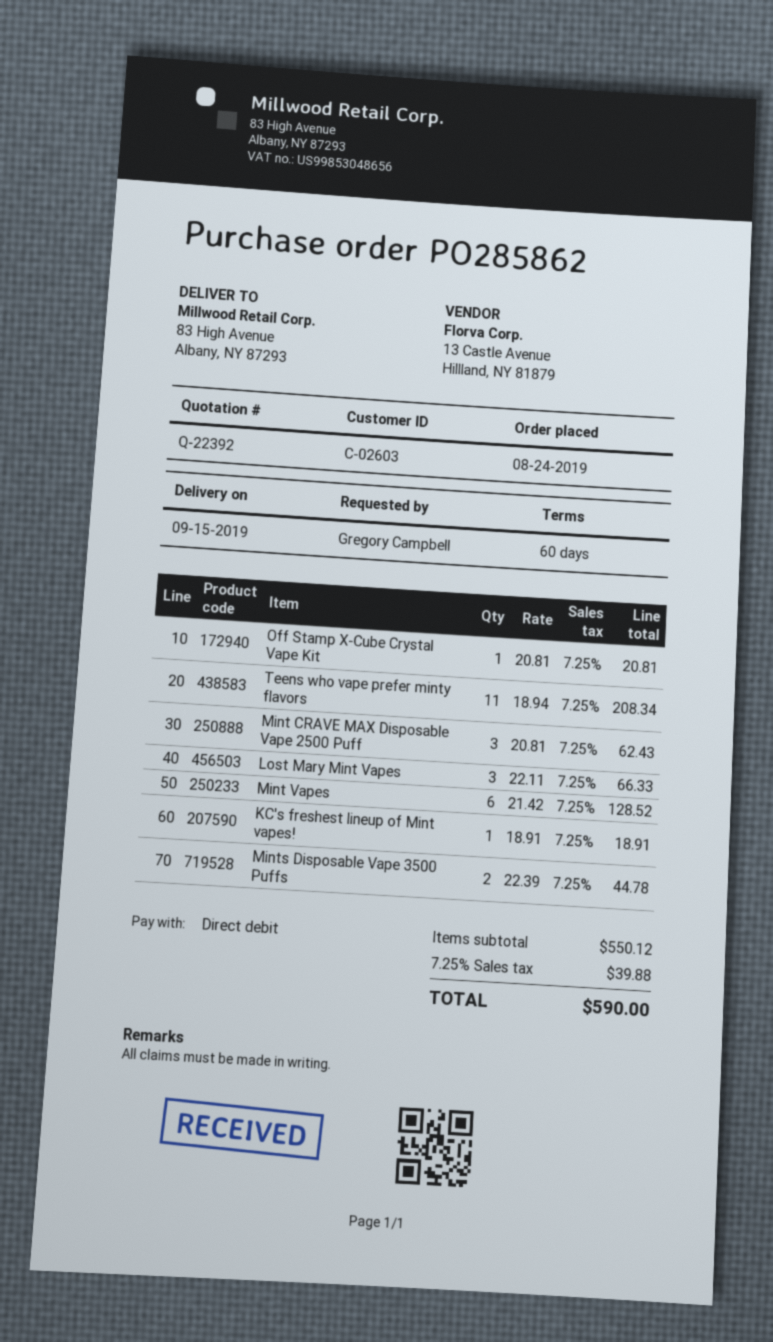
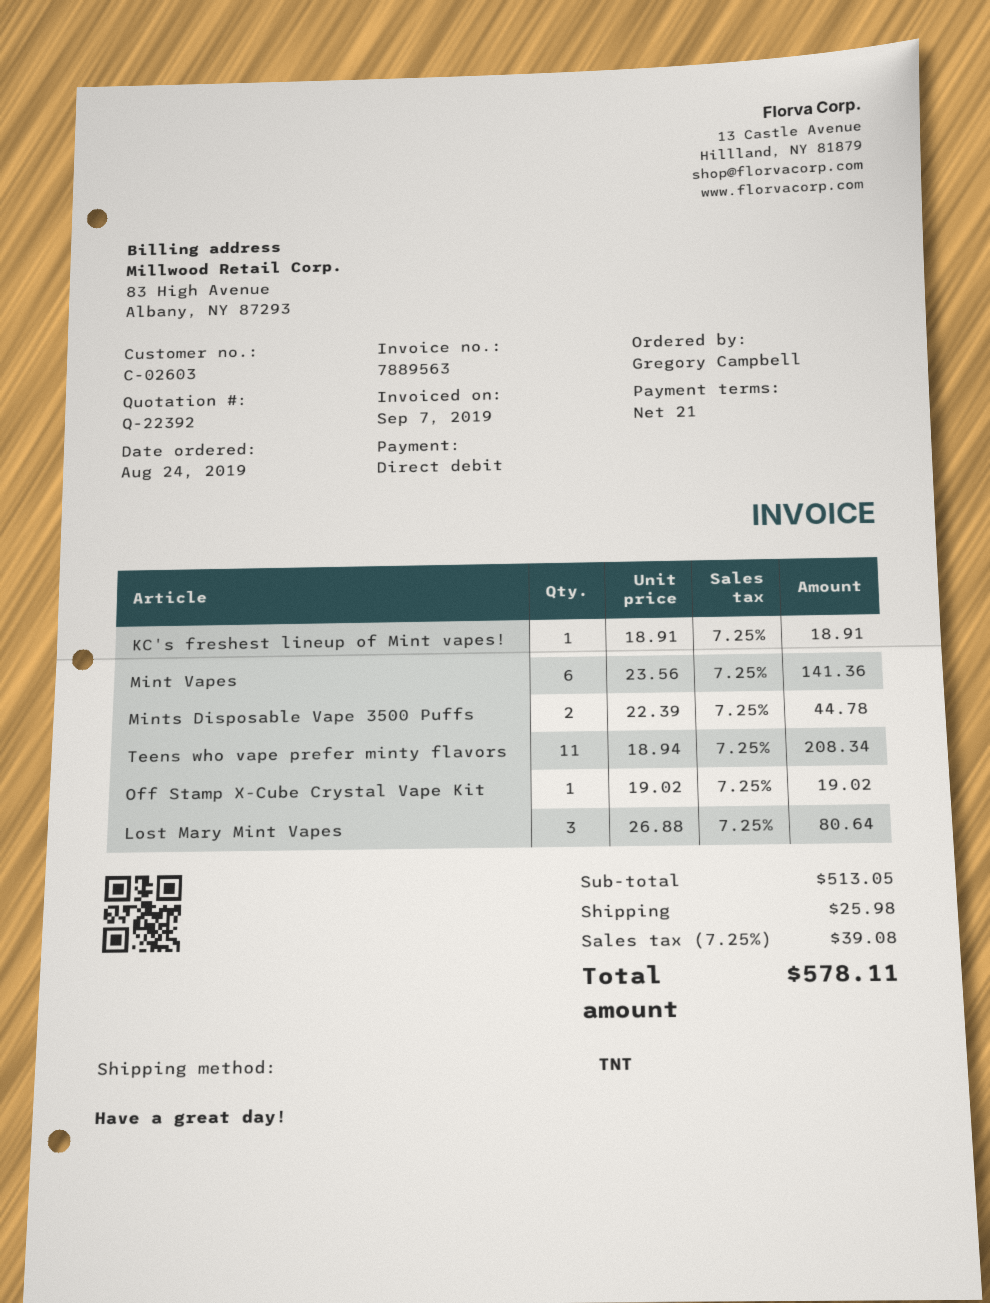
payment terms: 60 days -> 21 days
Off Stamp X-Cube Crystal Vape Kit: 1 x 20.81 = 20.81 -> 1 x 19.02 = 19.02
Mint CRAVE MAX Disposable Vape 2500 Puff: 3 x 20.81 = 62.43 -> none
Lost Mary Mint Vapes: 3 x 22.11 = 66.33 -> 3 x 26.88 = 80.64
Mint Vapes: 6 x 21.42 = 128.52 -> 6 x 23.56 = 141.36
subtotal: 550.12 -> 513.05
shipping: none -> 25.98
tax: 7.25% = 39.88 -> 7.25% = 39.08
total: 590.00 -> 578.11

